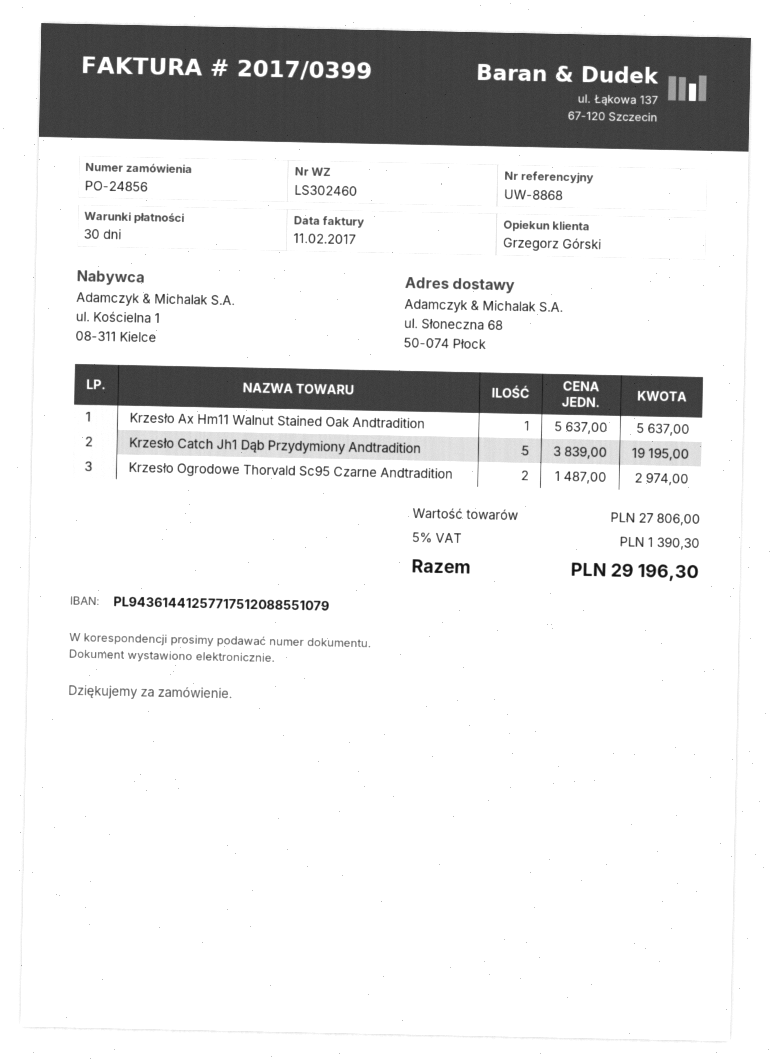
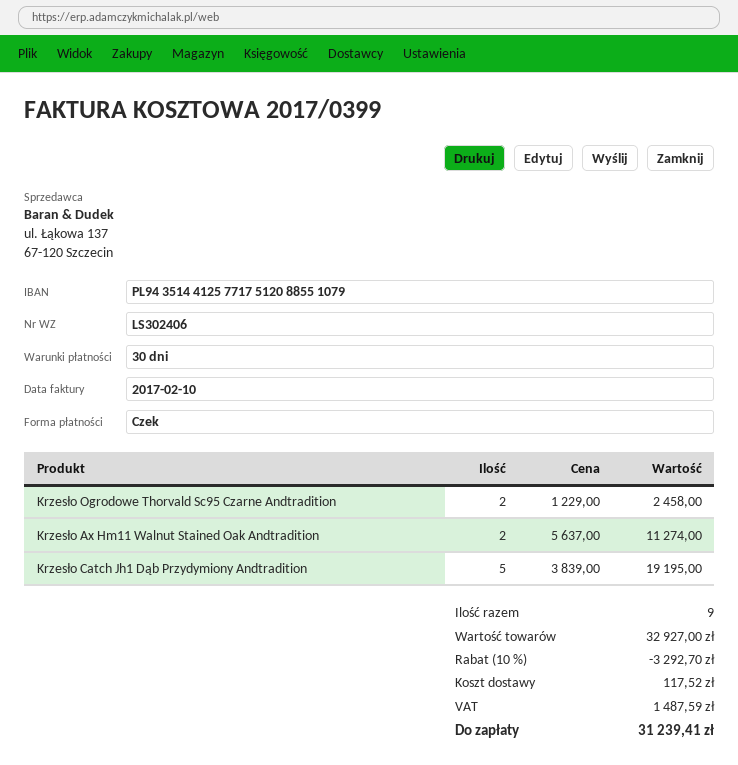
delivery note number: LS302460 -> LS302406
invoice date: 2017-02-11 -> 2017-02-10
bank account: PL94361441257717512088551079 -> PL94351441257717512088551079
Krzesło Ax Hm11 Walnut Stained Oak Andtradition: 1 x 5637.00 = 5637.00 -> 2 x 5637.00 = 11274.00
Krzesło Ogrodowe Thorvald Sc95 Czarne Andtradition: 2 x 1487.00 = 2974.00 -> 2 x 1229.00 = 2458.00
subtotal: 27806.00 -> 32927.00
discount: none -> 10% = 3292.70
shipping: none -> 117.52
tax: 1390.30 -> 1487.59
total: 29196.30 -> 31239.41

